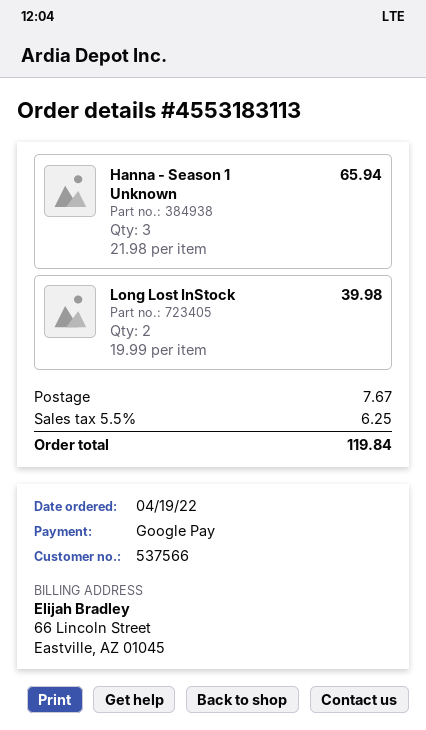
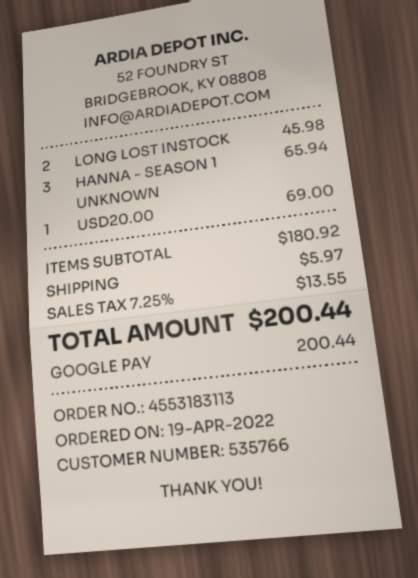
customer number: 537566 -> 535766
Long Lost InStock: 2 for 39.98 -> 2 for 45.98
USD20.00: none -> 1 for 69.00
shipping: 7.67 -> 5.97
tax: 5.5% = 6.25 -> 7.25% = 13.55
total: 119.84 -> 200.44

